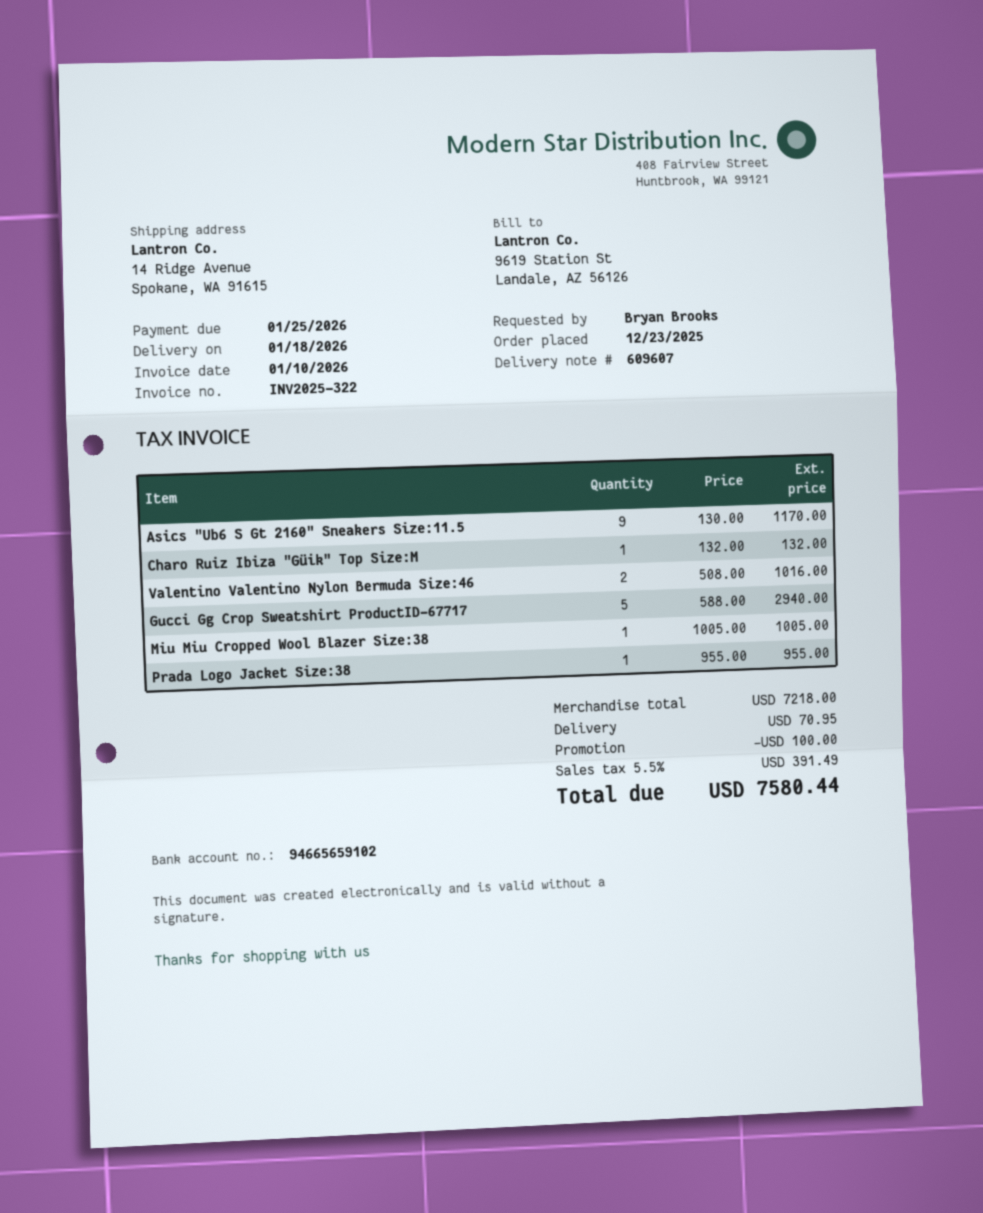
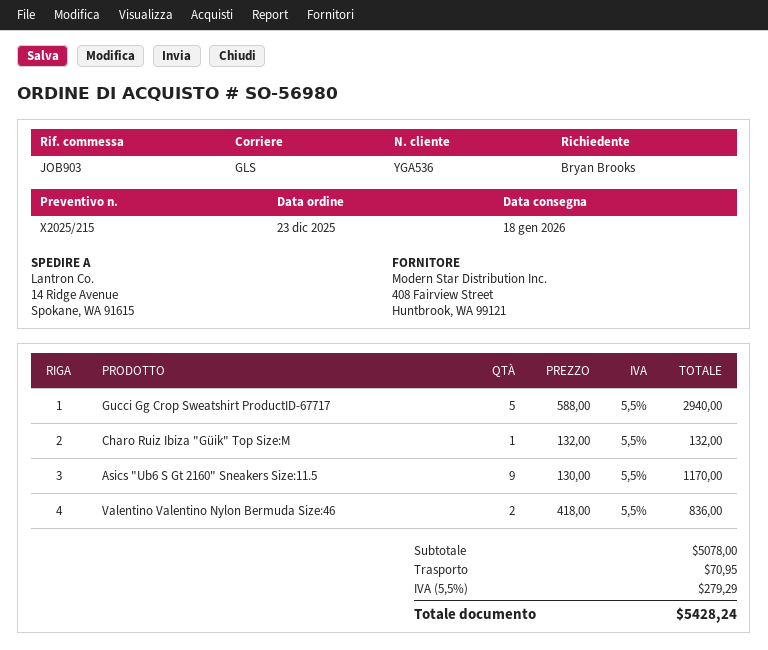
Valentino Valentino Nylon Bermuda Size:46: 2 x 508.00 = 1016.00 -> 2 x 418.00 = 836.00
Miu Miu Cropped Wool Blazer Size:38: 1 x 1005.00 = 1005.00 -> none
Prada Logo Jacket Size:38: 1 x 955.00 = 955.00 -> none
subtotal: 7218.00 -> 5078.00
discount: 100.00 -> none
tax: 5.5% = 391.49 -> 5.5% = 279.29
total: 7580.44 -> 5428.24

